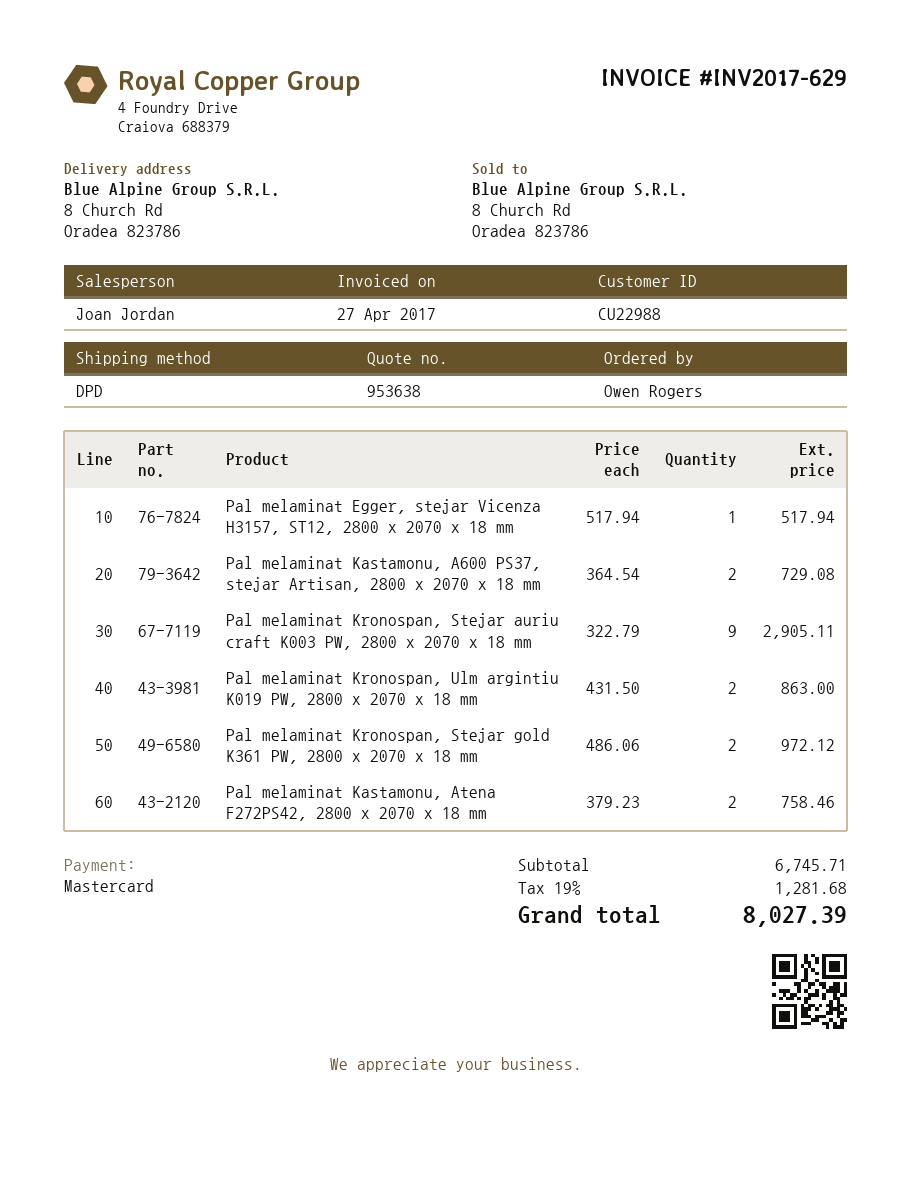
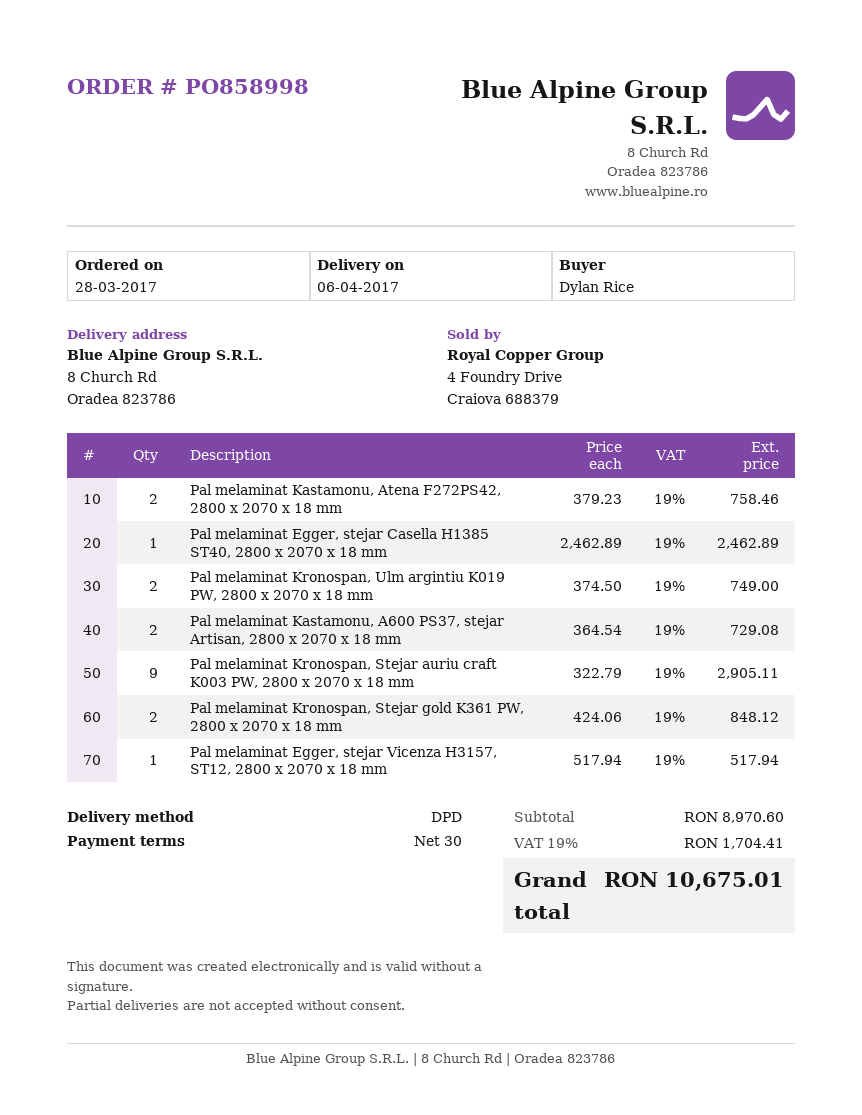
ordered by: Owen Rogers -> Dylan Rice
Pal melaminat Kronospan, Ulm argintiu K019 PW, 2800 x 2070 x 18 mm: 2 x 431.50 = 863.00 -> 2 x 374.50 = 749.00
Pal melaminat Kronospan, Stejar gold K361 PW, 2800 x 2070 x 18 mm: 2 x 486.06 = 972.12 -> 2 x 424.06 = 848.12
Pal melaminat Egger, stejar Casella H1385 ST40, 2800 x 2070 x 18 mm: none -> 1 x 2462.89 = 2462.89
subtotal: 6745.71 -> 8970.60
tax: 19% = 1281.68 -> 19% = 1704.41
total: 8027.39 -> 10675.01

